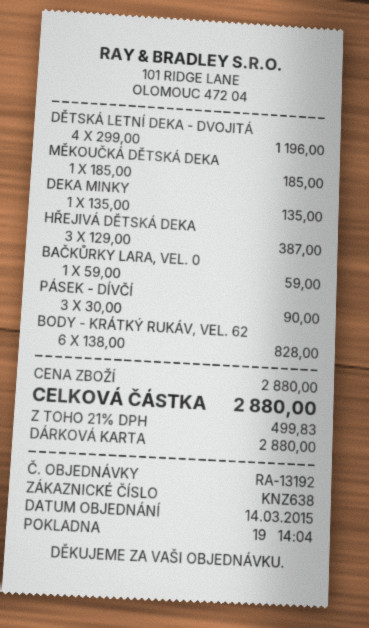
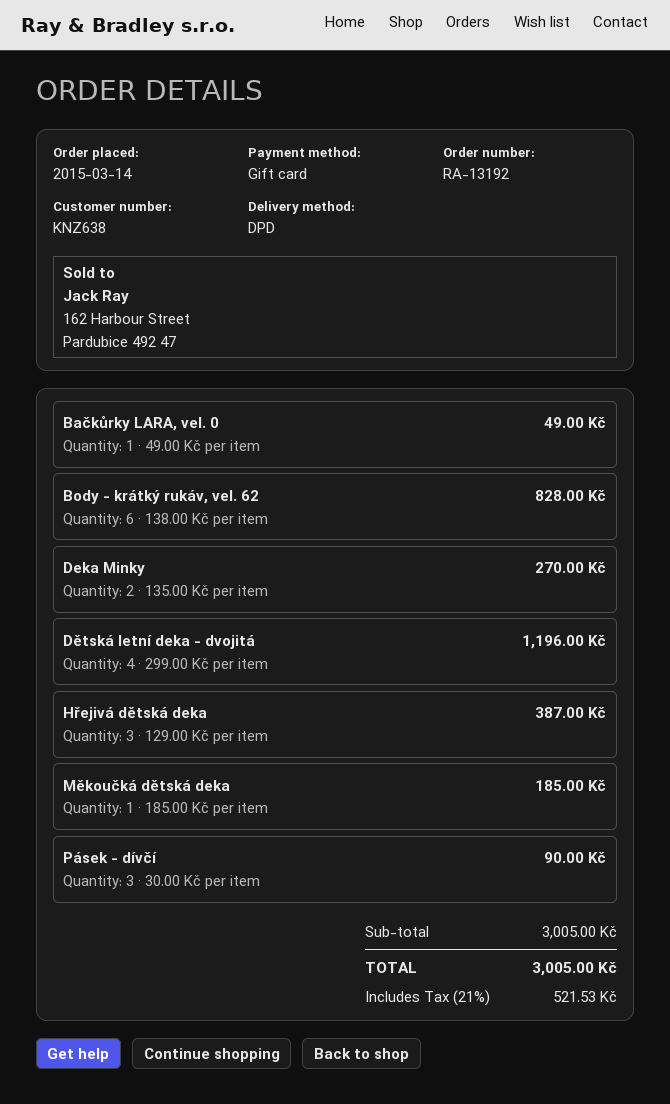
DEKA MINKY: 1 x 135.00 = 135.00 -> 2 x 135.00 = 270.00
BAČKŮRKY LARA, VEL. 0: 1 x 59.00 = 59.00 -> 1 x 49.00 = 49.00
subtotal: 2880.00 -> 3005.00
tax: 21% = 499.83 -> 21% = 521.53
total: 2880.00 -> 3005.00

